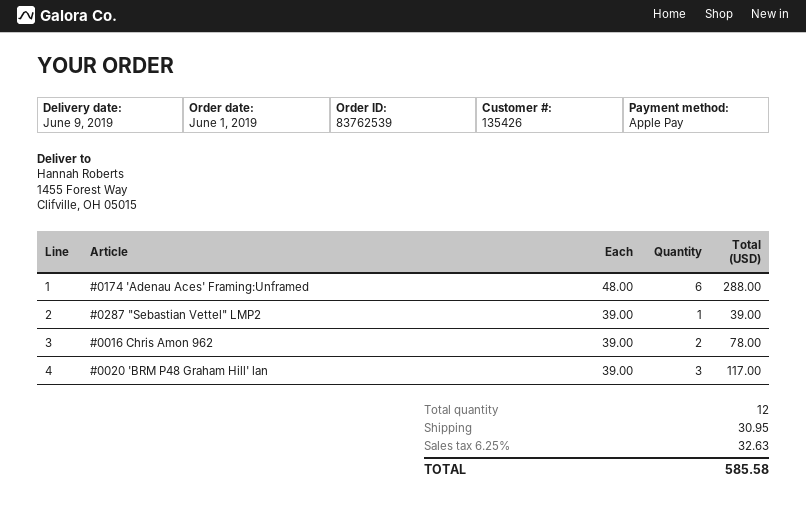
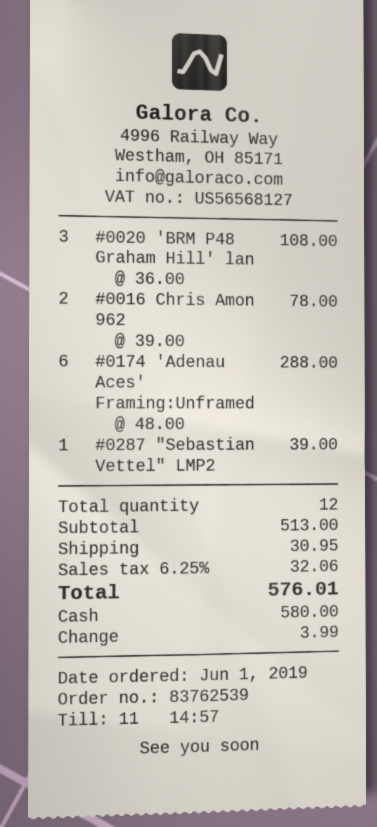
payment method: Apple Pay -> cash
#0020 'BRM P48 Graham Hill' lan: 3 x 39.00 = 117.00 -> 3 x 36.00 = 108.00
tax: 6.25% = 32.63 -> 6.25% = 32.06
total: 585.58 -> 576.01

